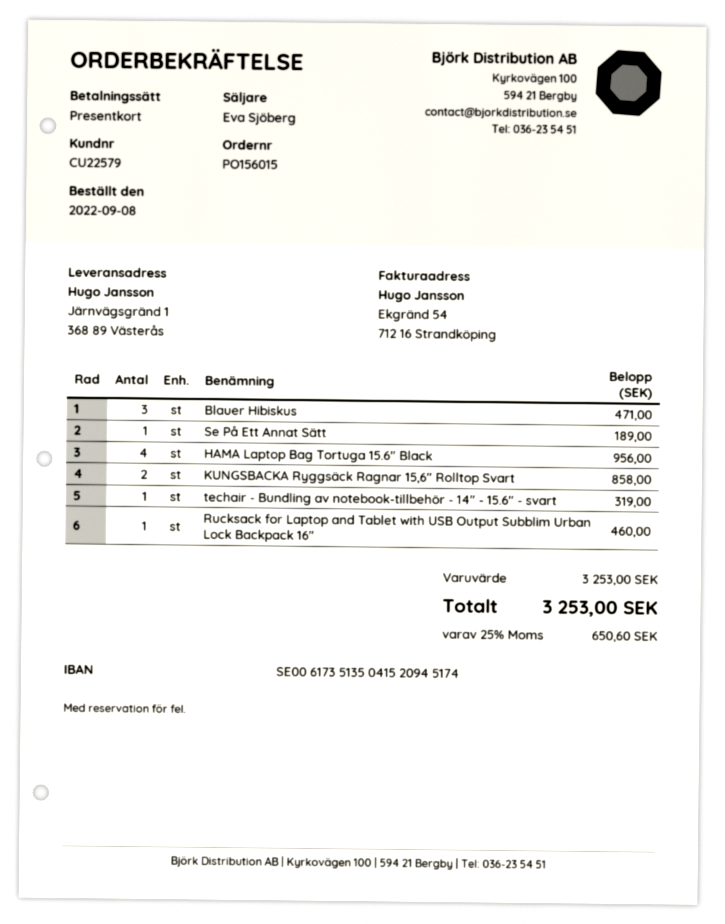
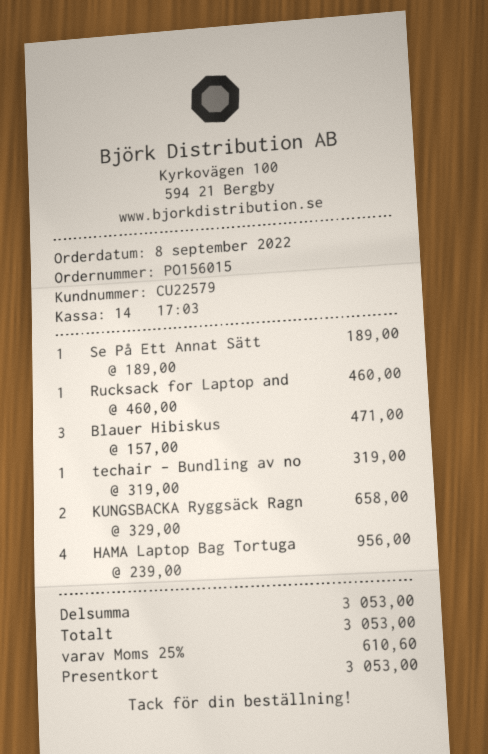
KUNGSBACKA Ryggsäck Ragnar 15,6" Rolltop Svart: 2 for 858.00 -> 2 for 658.00
subtotal: 3253.00 -> 3053.00
tax: 25% = 650.60 -> 25% = 610.60
total: 3253.00 -> 3053.00

